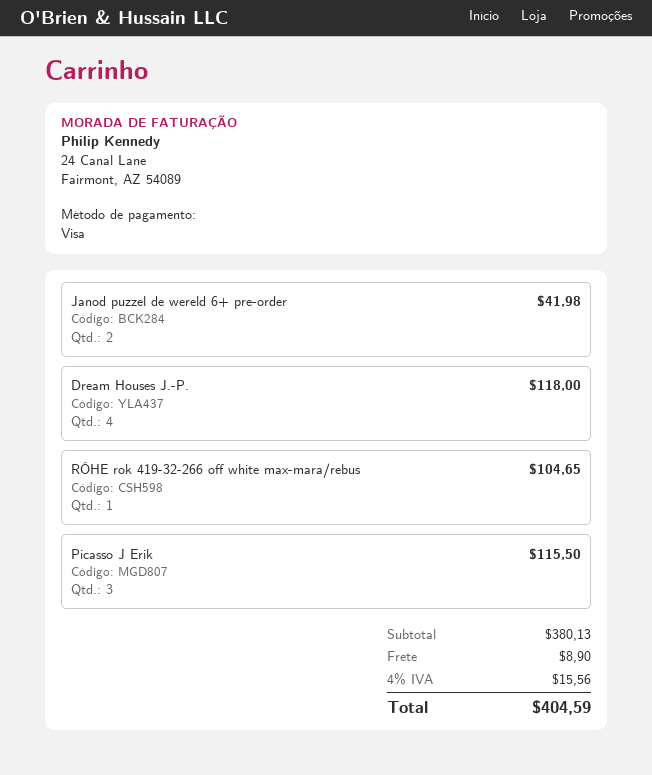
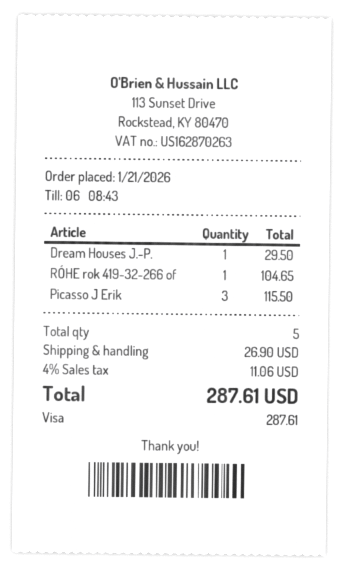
Janod puzzel de wereld 6+ pre-order: 2 for 41.98 -> none
Dream Houses J.-P.: 4 for 118.00 -> 1 for 29.50
shipping: 8.90 -> 26.90
tax: 4% = 15.56 -> 4% = 11.06
total: 404.59 -> 287.61

